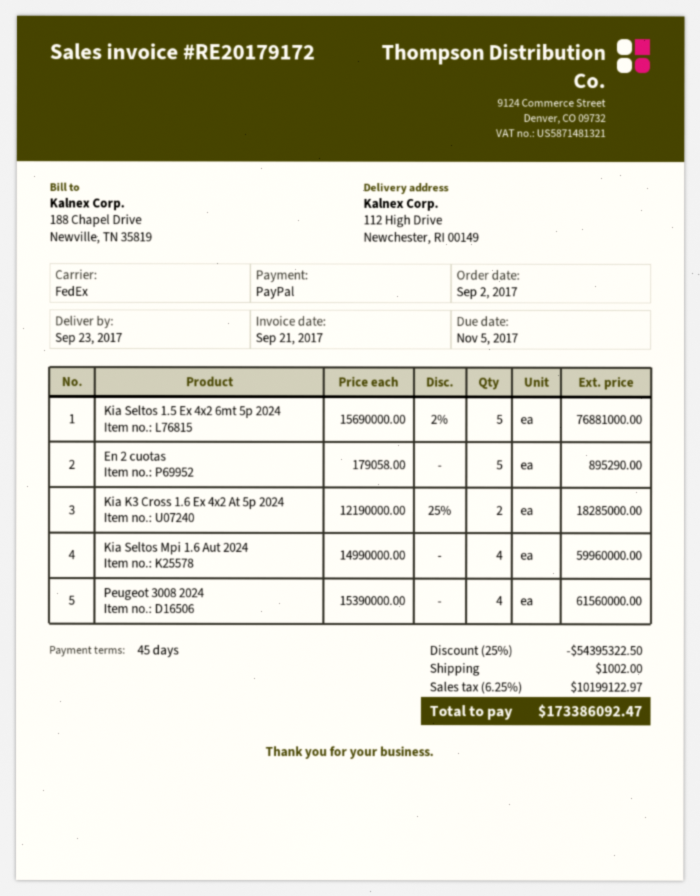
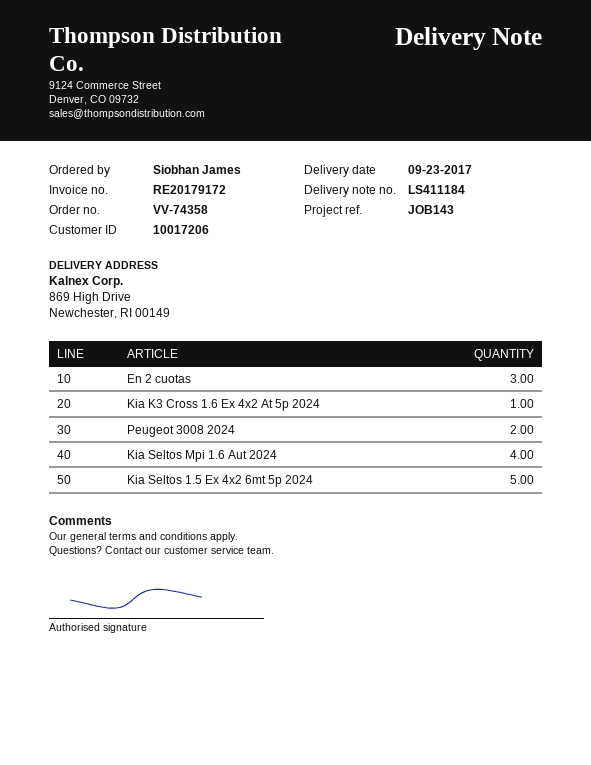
ship to: 112 High Drive, Newchester, RI 00149 -> 869 High Drive, Newchester, RI 00149
En 2 cuotas: 5 -> 3
Kia K3 Cross 1.6 Ex 4x2 At 5p 2024: 2 -> 1
Peugeot 3008 2024: 4 -> 2

